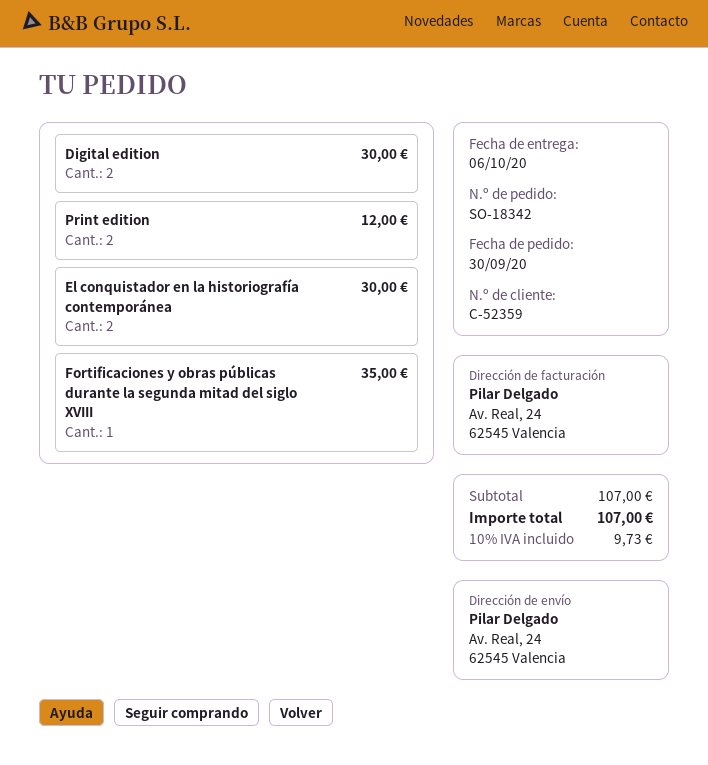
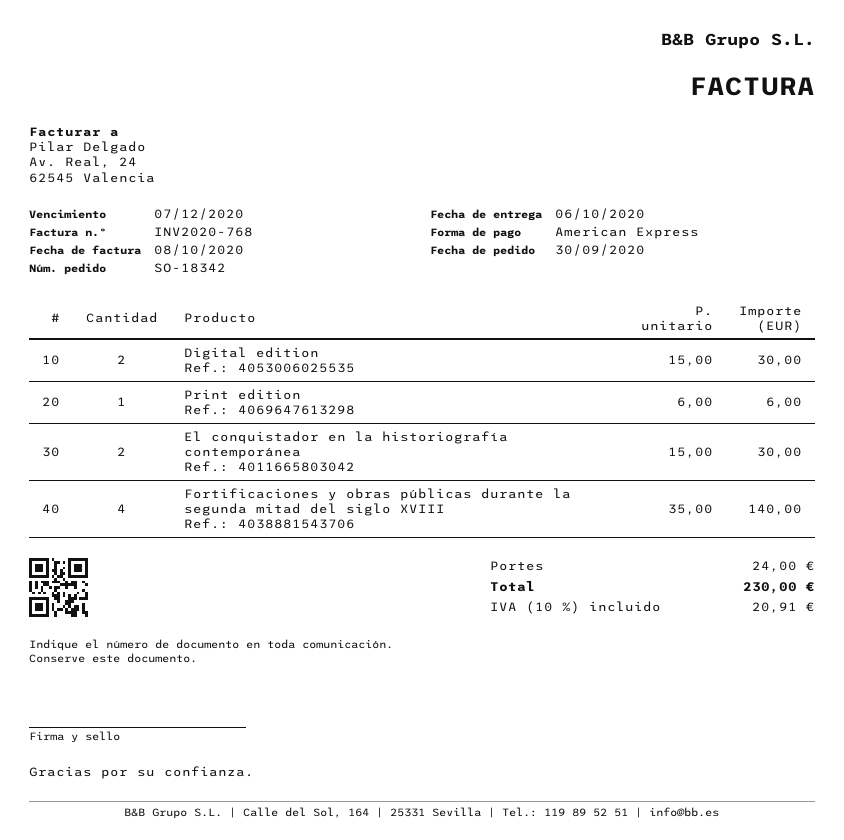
Print edition: 2 for 12.00 -> 1 for 6.00
Fortificaciones y obras públicas durante la segunda mitad del siglo XVIII: 1 for 35.00 -> 4 for 140.00
shipping: none -> 24.00
tax: 10% = 9.73 -> 10% = 20.91
total: 107.00 -> 230.00

